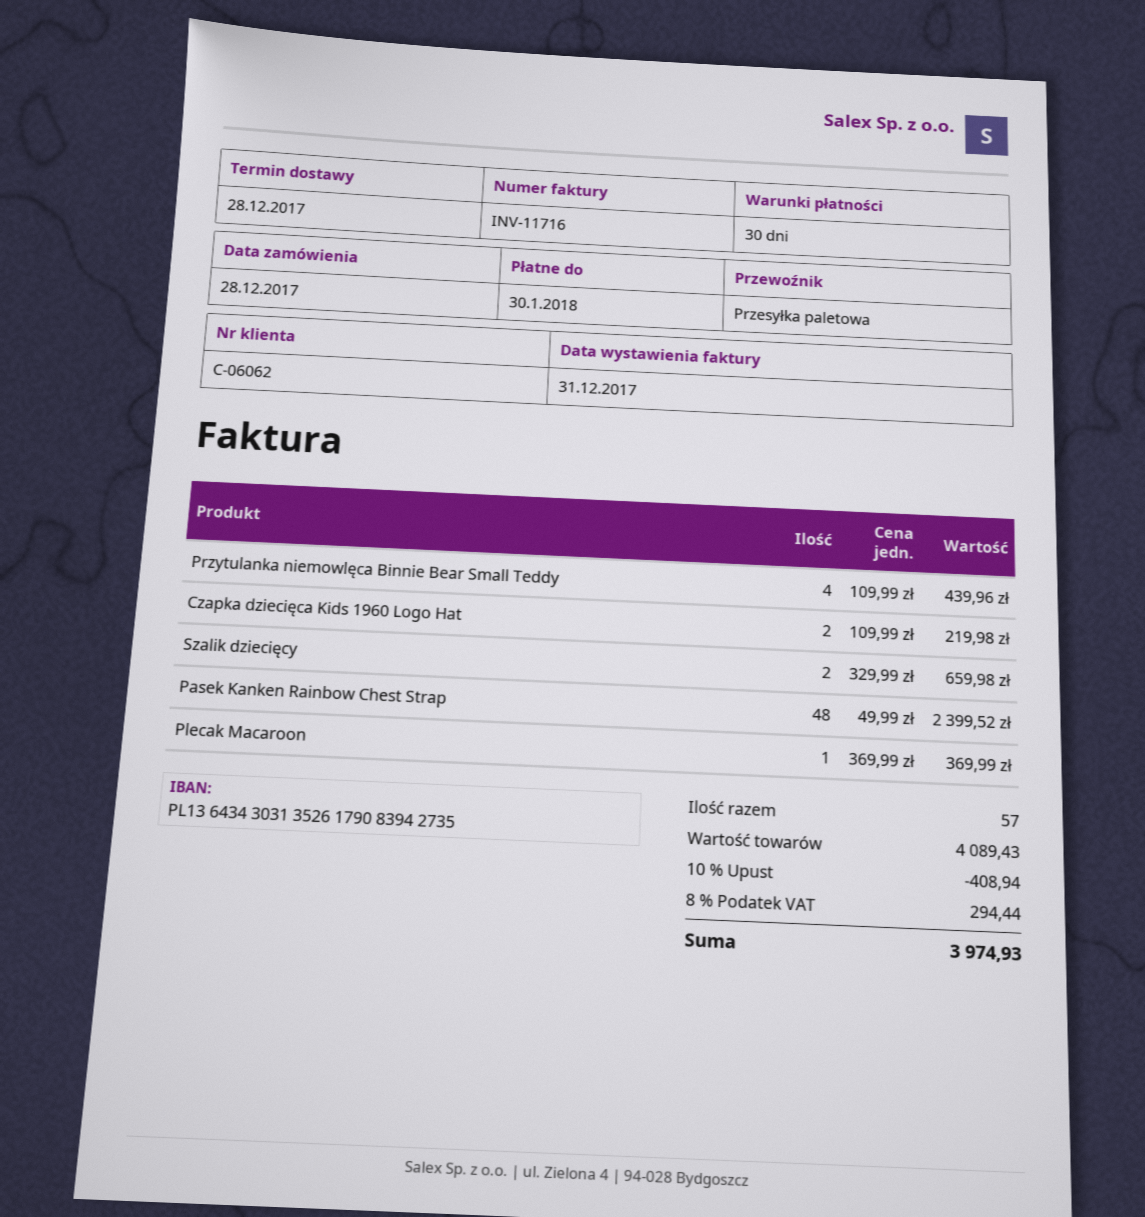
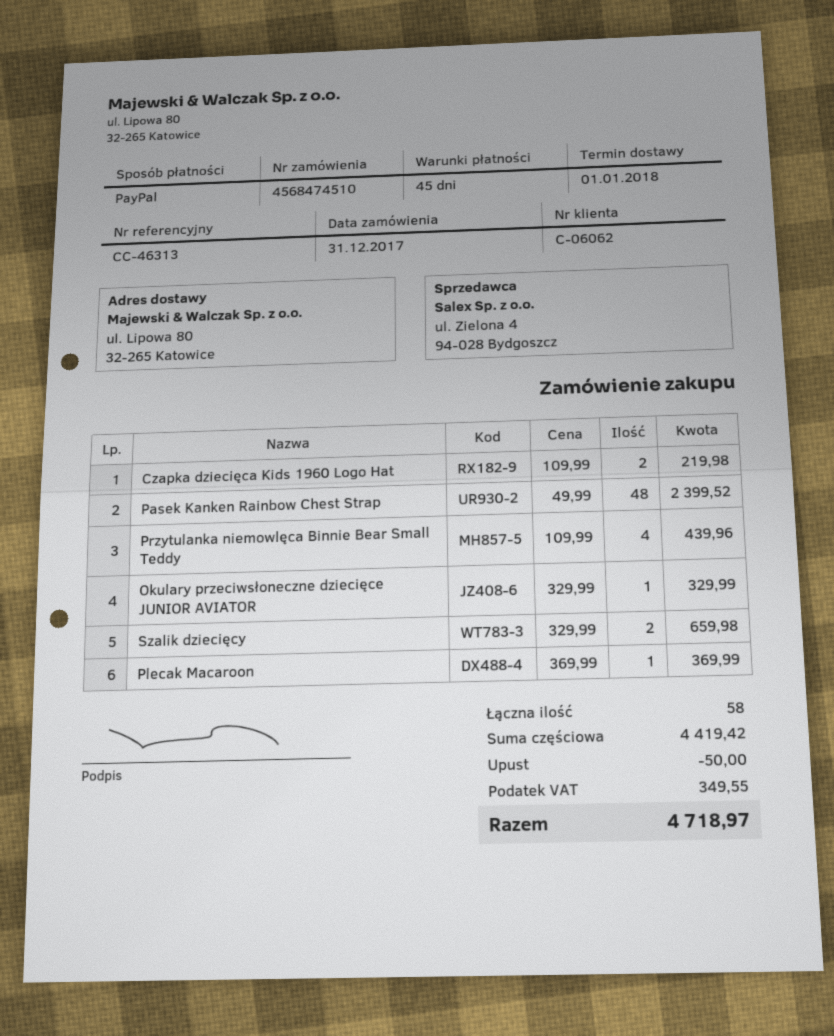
order date: 2017-12-28 -> 2017-12-31
delivery date: 2017-12-28 -> 2018-01-01
payment terms: 30 days -> 45 days
Okulary przeciwsłoneczne dziecięce JUNIOR AVIATOR: none -> 1 x 329.99 = 329.99
total quantity: 57 -> 58
subtotal: 4089.43 -> 4419.42
discount: 408.94 -> 50.00
tax: 294.44 -> 349.55
total: 3974.93 -> 4718.97

